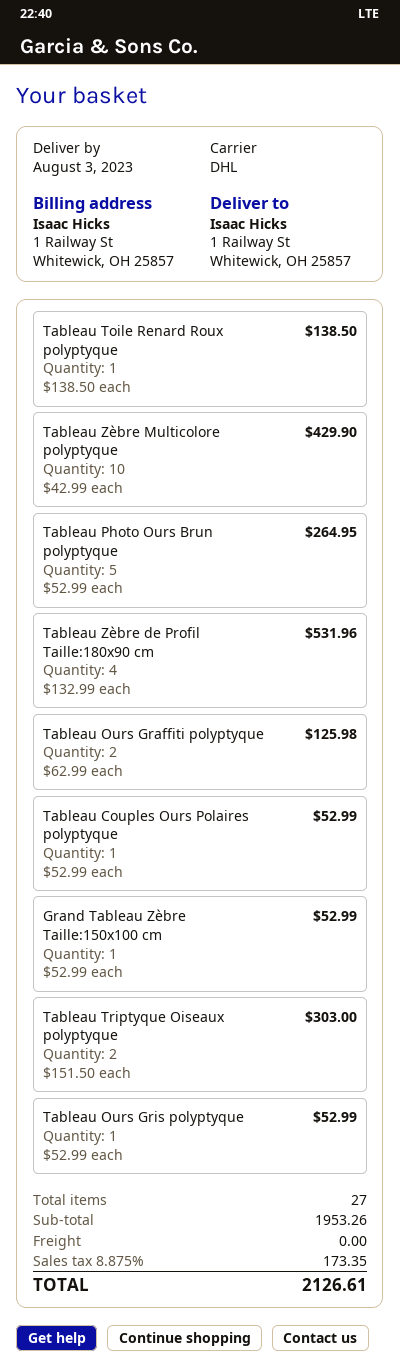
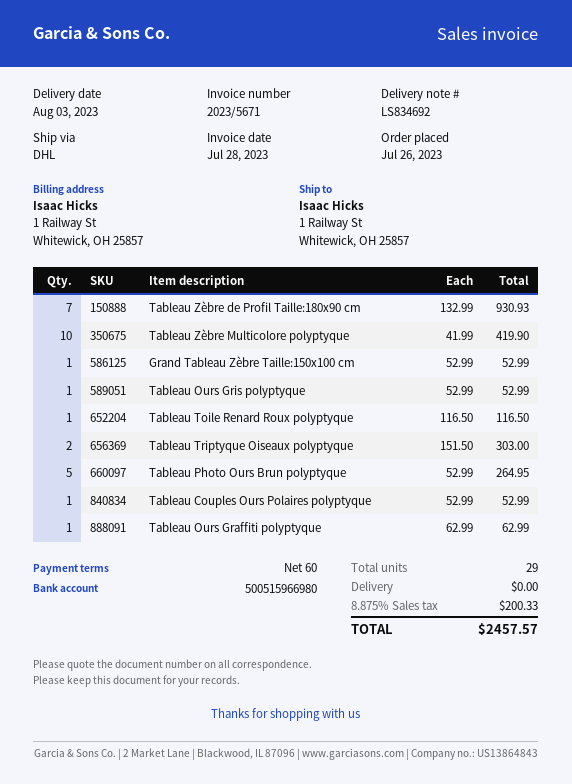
Tableau Toile Renard Roux polyptyque: 1 x 138.50 = 138.50 -> 1 x 116.50 = 116.50
Tableau Zèbre Multicolore polyptyque: 10 x 42.99 = 429.90 -> 10 x 41.99 = 419.90
Tableau Zèbre de Profil Taille:180x90 cm: 4 x 132.99 = 531.96 -> 7 x 132.99 = 930.93
Tableau Ours Graffiti polyptyque: 2 x 62.99 = 125.98 -> 1 x 62.99 = 62.99
total quantity: 27 -> 29
tax: 8.875% = 173.35 -> 8.875% = 200.33
total: 2126.61 -> 2457.57

